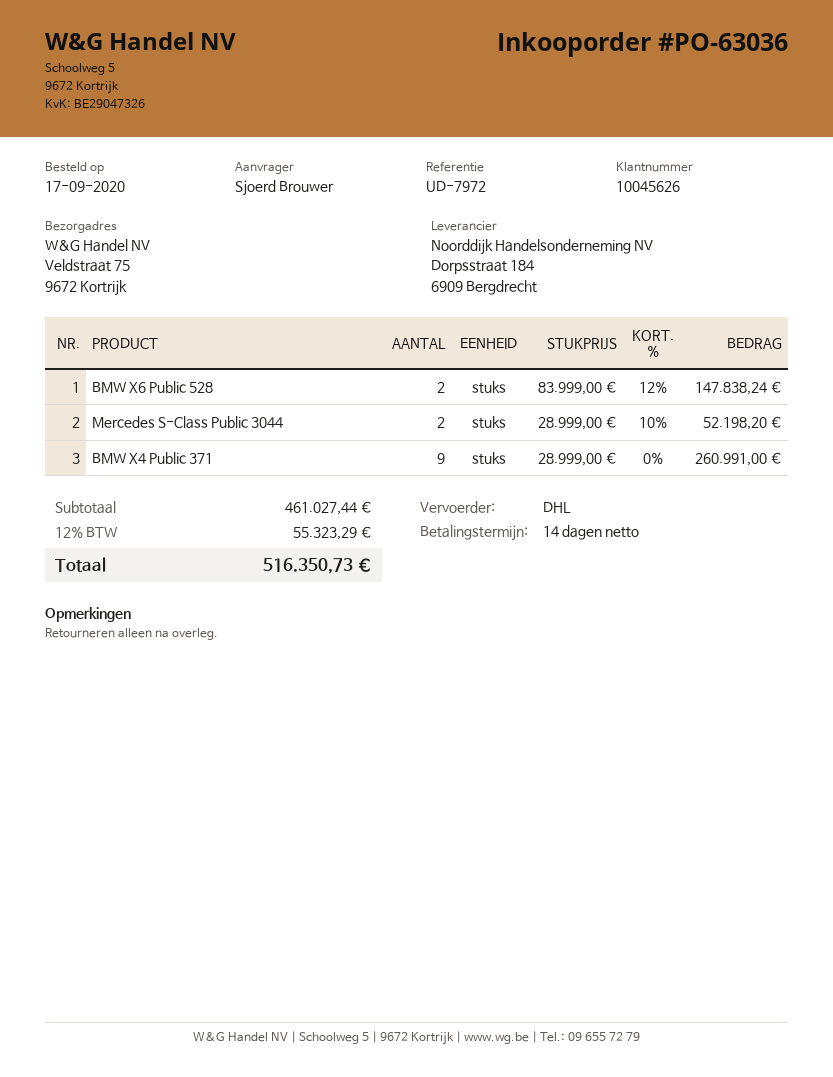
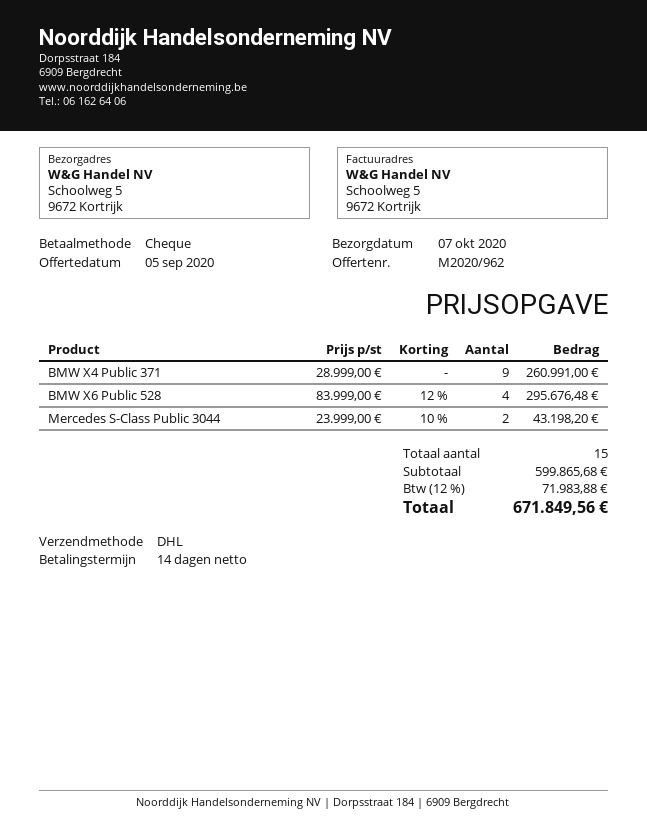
ship to: Veldstraat 75, 9672 Kortrijk -> Schoolweg 5, 9672 Kortrijk
BMW X6 Public 528: 2 x 83999.00 - 12% = 147838.24 -> 4 x 83999.00 - 12% = 295676.48
Mercedes S-Class Public 3044: 2 x 28999.00 - 10% = 52198.20 -> 2 x 23999.00 - 10% = 43198.20
subtotal: 461027.44 -> 599865.68
tax: 12% = 55323.29 -> 12% = 71983.88
total: 516350.73 -> 671849.56

